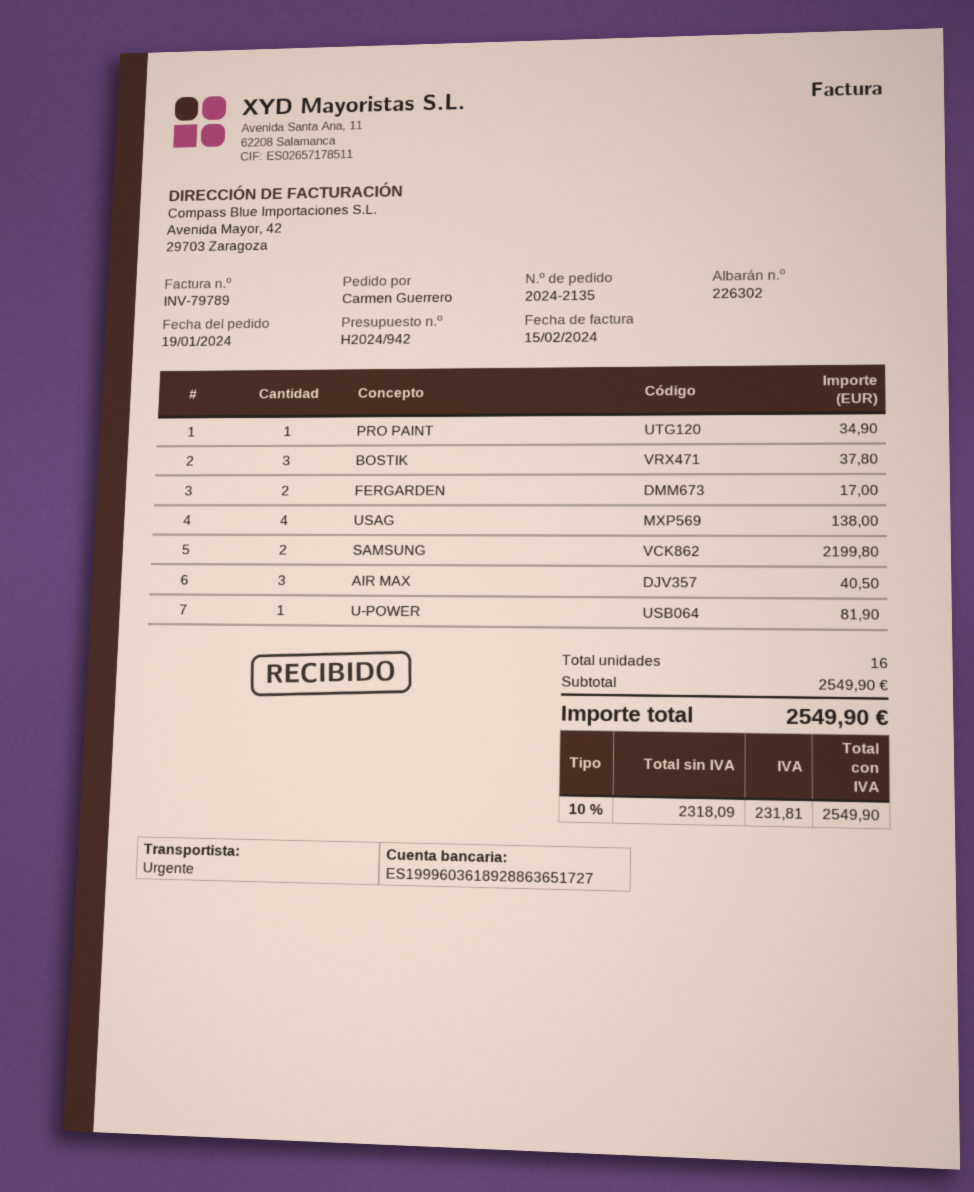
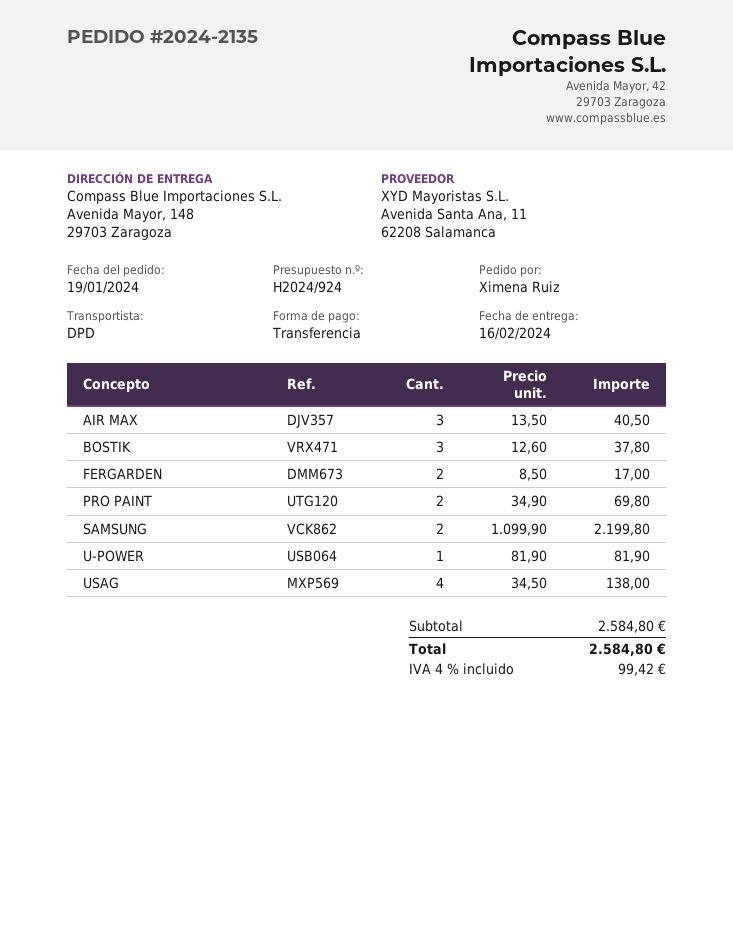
quote number: H2024/942 -> H2024/924
ordered by: Carmen Guerrero -> Ximena Ruiz
shipping method: express -> DPD
PRO PAINT: 1 for 34.90 -> 2 for 69.80
subtotal: 2549.90 -> 2584.80
tax: 10% = 231.81 -> 4% = 99.42
total: 2549.90 -> 2584.80

